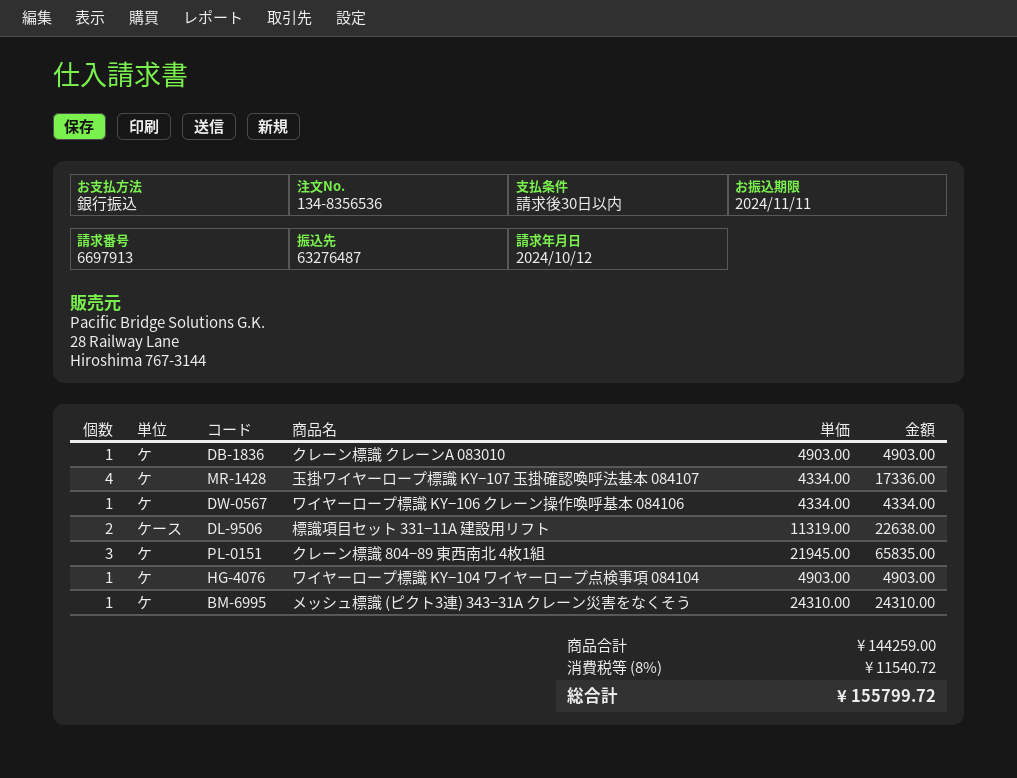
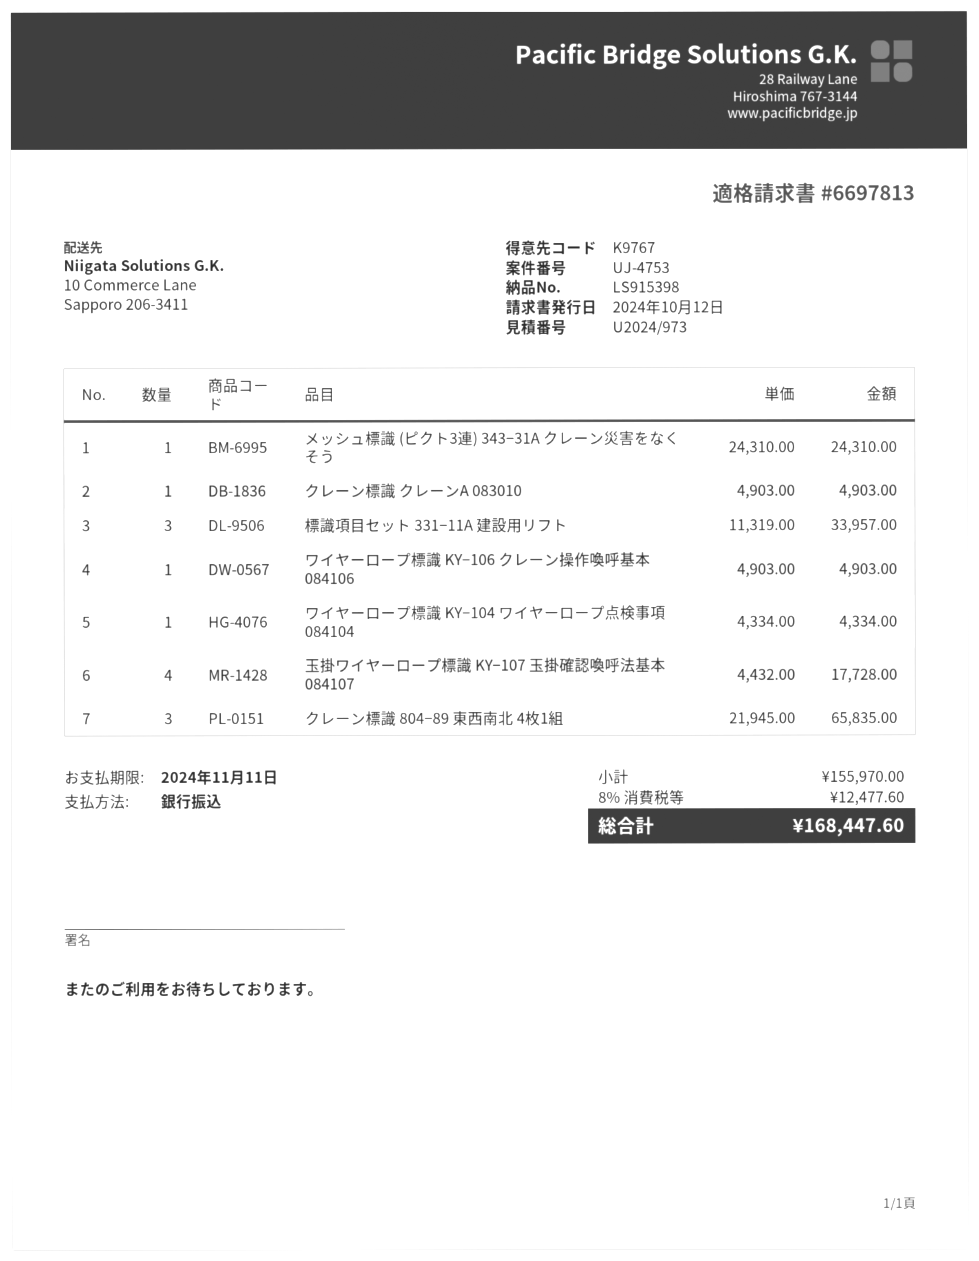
invoice number: 6697913 -> 6697813
玉掛ワイヤーロープ標識 KY−107 玉掛確認喚呼法基本 084107: 4 x 4334.00 = 17336.00 -> 4 x 4432.00 = 17728.00
ワイヤーロープ標識 KY−106 クレーン操作喚呼基本 084106: 1 x 4334.00 = 4334.00 -> 1 x 4903.00 = 4903.00
標識項目セット 331−11A 建設用リフト: 2 x 11319.00 = 22638.00 -> 3 x 11319.00 = 33957.00
ワイヤーロープ標識 KY−104 ワイヤーロープ点検事項 084104: 1 x 4903.00 = 4903.00 -> 1 x 4334.00 = 4334.00
subtotal: 144259.00 -> 155970.00
tax: 8% = 11540.72 -> 8% = 12477.60
total: 155799.72 -> 168447.60

